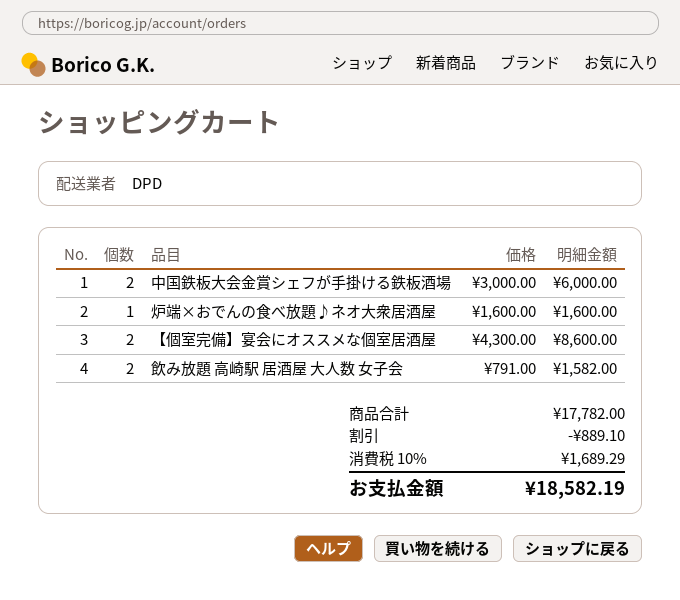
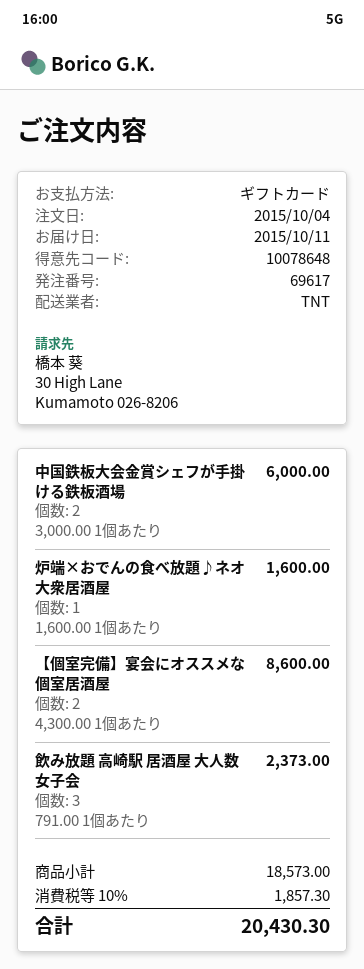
shipping method: DPD -> TNT
飲み放題 高崎駅 居酒屋 大人数 女子会: 2 x 791.00 = 1582.00 -> 3 x 791.00 = 2373.00
subtotal: 17782.00 -> 18573.00
discount: 889.10 -> none
tax: 10% = 1689.29 -> 10% = 1857.30
total: 18582.19 -> 20430.30

